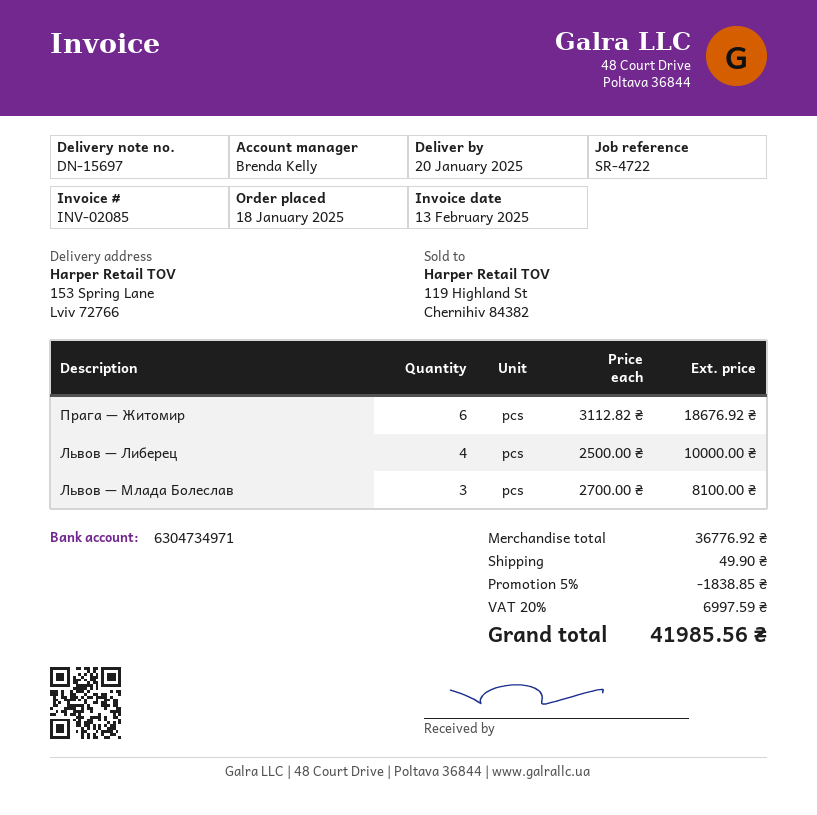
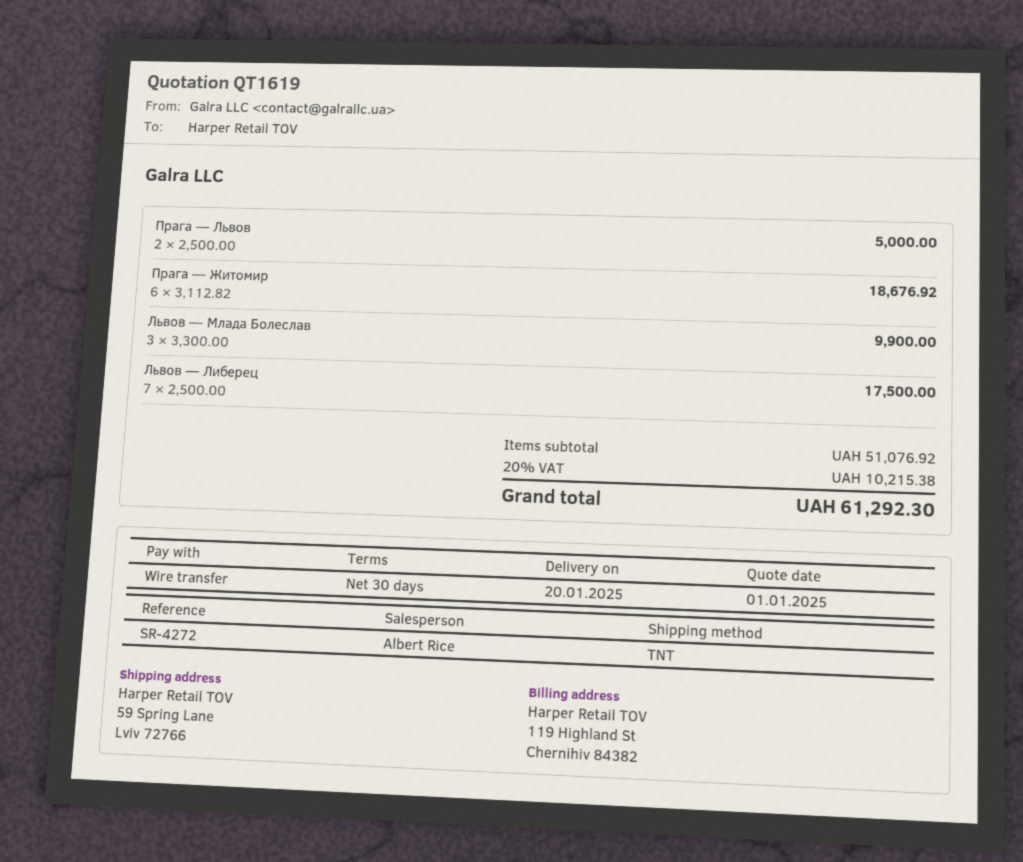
reference: SR-4722 -> SR-4272
sales rep: Brenda Kelly -> Albert Rice
ship to: 153 Spring Lane, Lviv 72766 -> 59 Spring Lane, Lviv 72766
Львов — Либерец: 4 x 2500.00 = 10000.00 -> 7 x 2500.00 = 17500.00
Львов — Млада Болеслав: 3 x 2700.00 = 8100.00 -> 3 x 3300.00 = 9900.00
Прага — Львов: none -> 2 x 2500.00 = 5000.00
subtotal: 36776.92 -> 51076.92
discount: 5% = 1838.85 -> none
shipping: 49.90 -> none
tax: 20% = 6997.59 -> 20% = 10215.38
total: 41985.56 -> 61292.30

